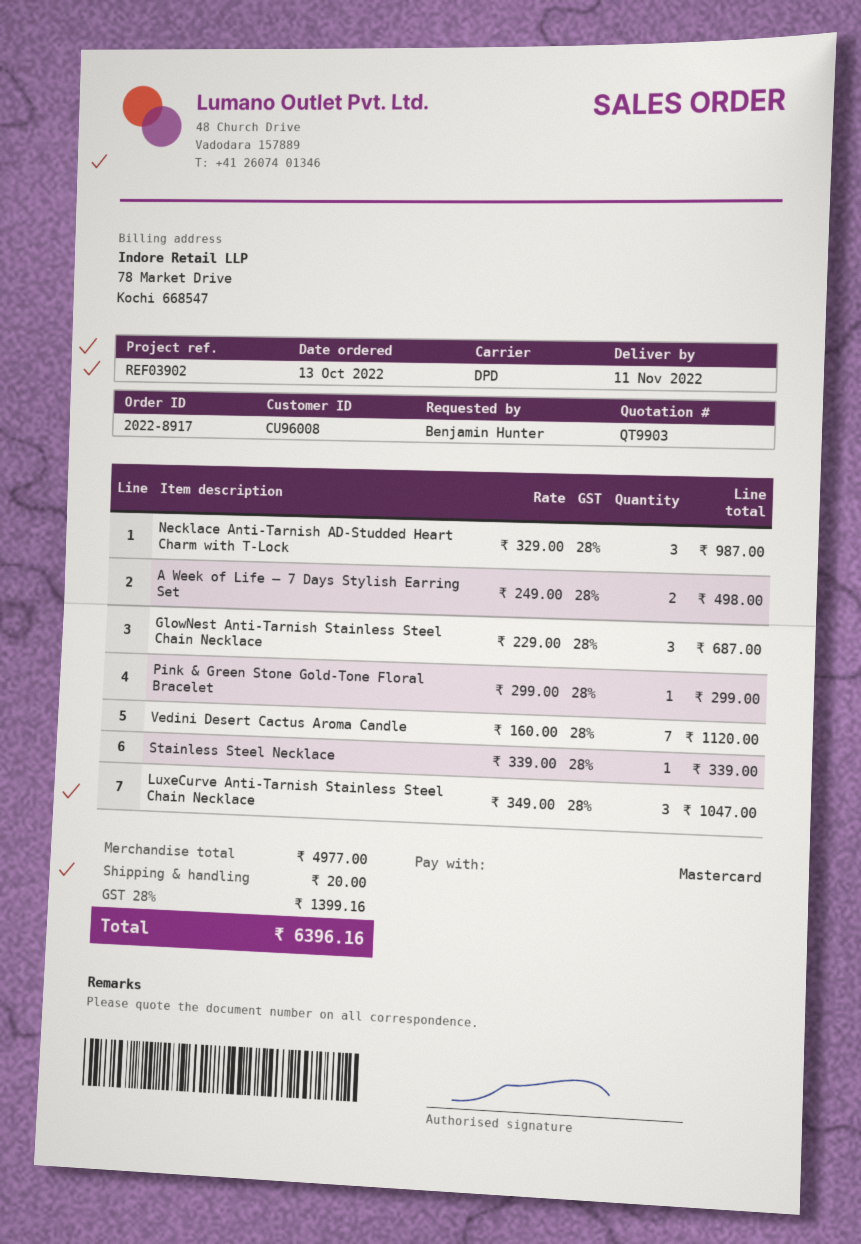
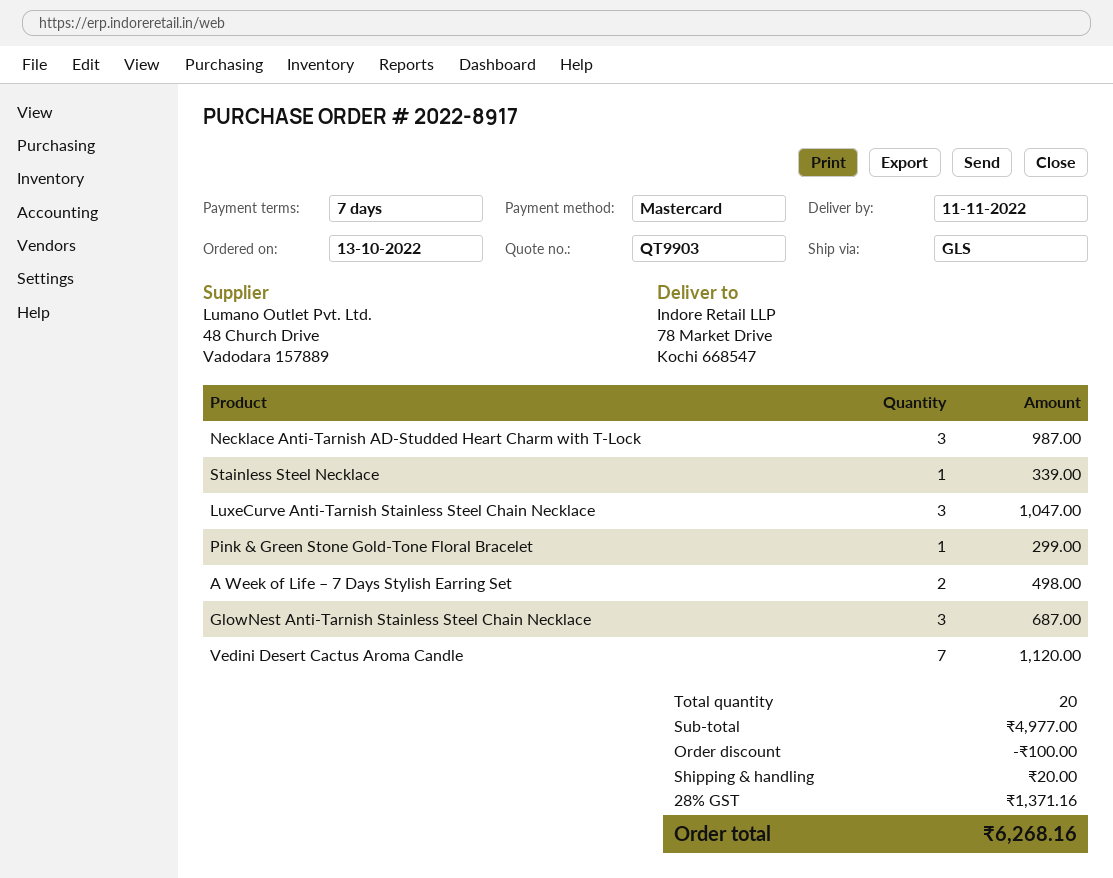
shipping method: DPD -> GLS
discount: none -> 100.00
tax: 28% = 1399.16 -> 28% = 1371.16
total: 6396.16 -> 6268.16

